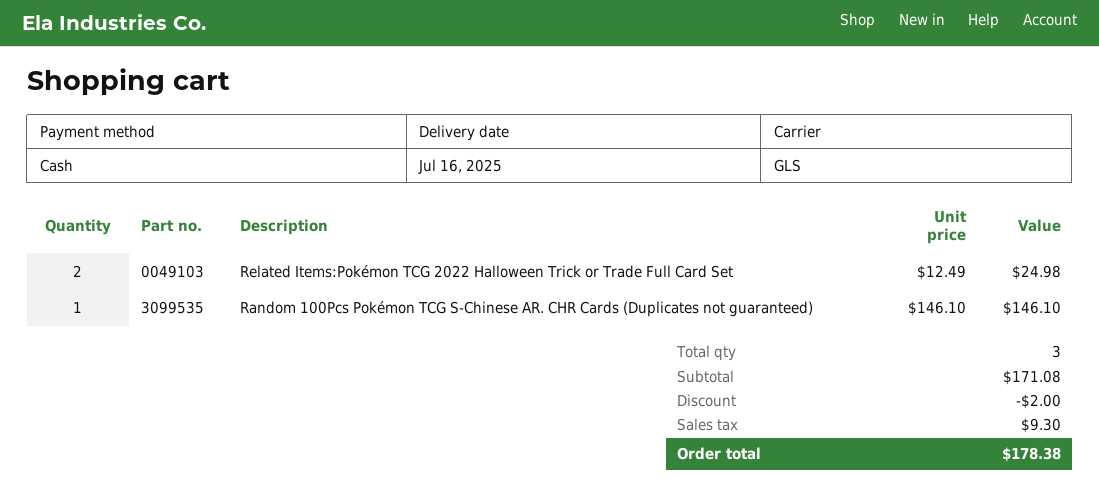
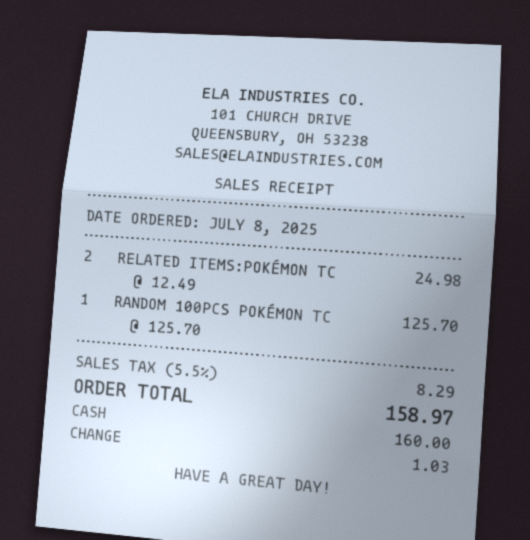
Random 100Pcs Pokémon TCG S-Chinese AR. CHR Cards (Duplicates not guaranteed): 1 x 146.10 = 146.10 -> 1 x 125.70 = 125.70
discount: 2.00 -> none
tax: 9.30 -> 8.29
total: 178.38 -> 158.97

